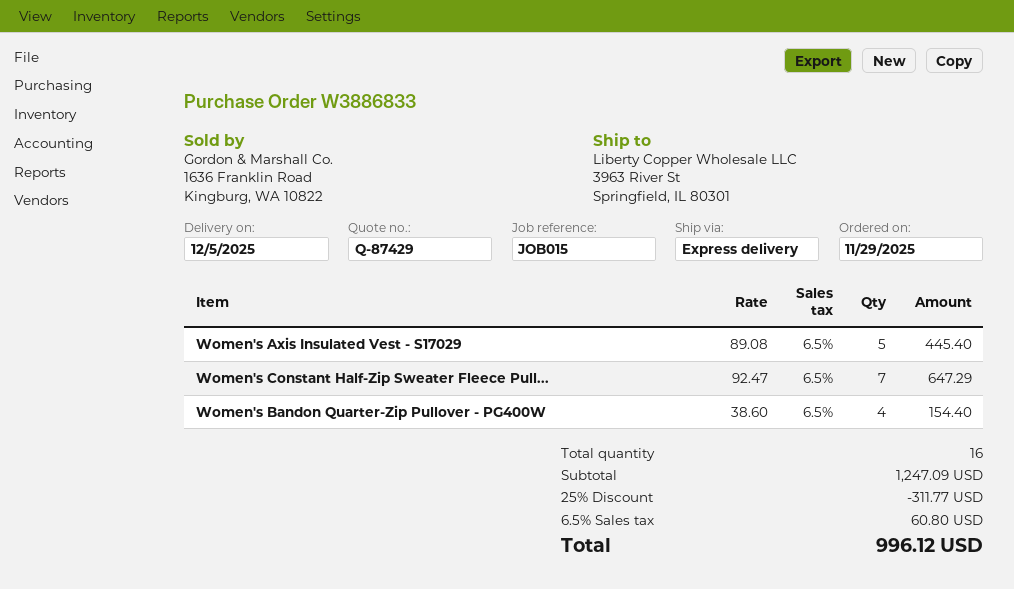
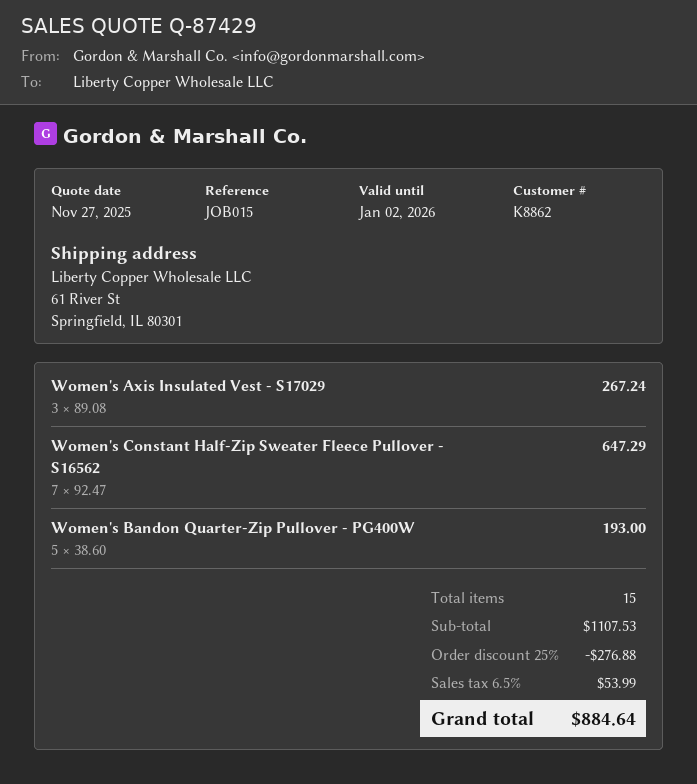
ship to: 3963 River St, Springfield, IL 80301 -> 61 River St, Springfield, IL 80301
Women's Axis Insulated Vest - S17029: 5 x 89.08 = 445.40 -> 3 x 89.08 = 267.24
Women's Bandon Quarter-Zip Pullover - PG400W: 4 x 38.60 = 154.40 -> 5 x 38.60 = 193.00
total quantity: 16 -> 15
subtotal: 1247.09 -> 1107.53
discount: 25% = 311.77 -> 25% = 276.88
tax: 6.5% = 60.80 -> 6.5% = 53.99
total: 996.12 -> 884.64

